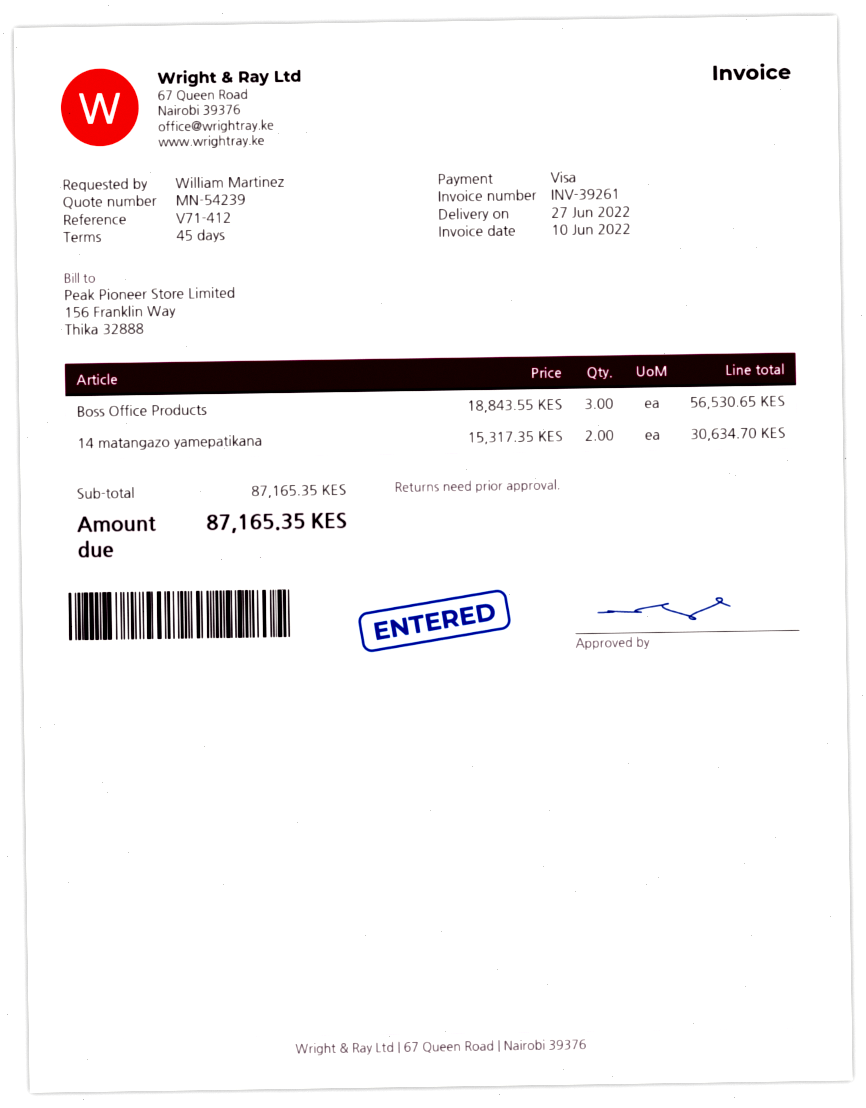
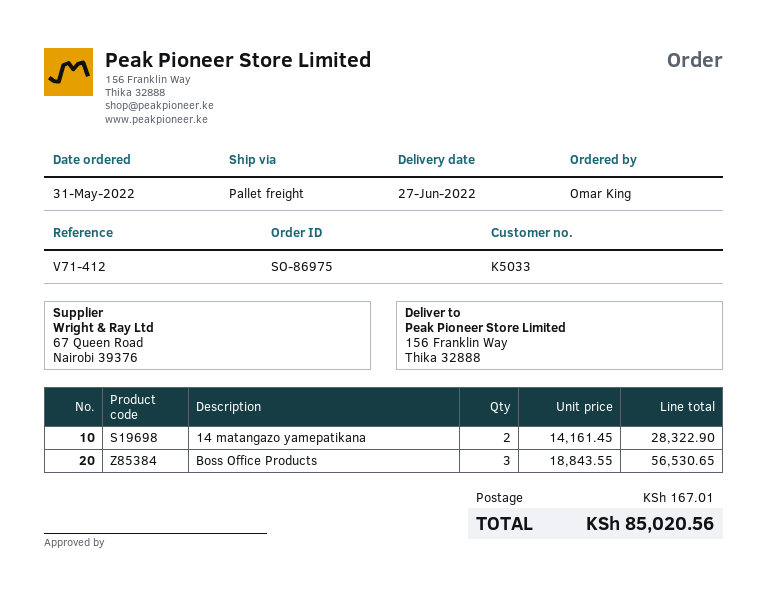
ordered by: William Martinez -> Omar King
14 matangazo yamepatikana: 2 x 15317.35 = 30634.70 -> 2 x 14161.45 = 28322.90
shipping: none -> 167.01
total: 87165.35 -> 85020.56

